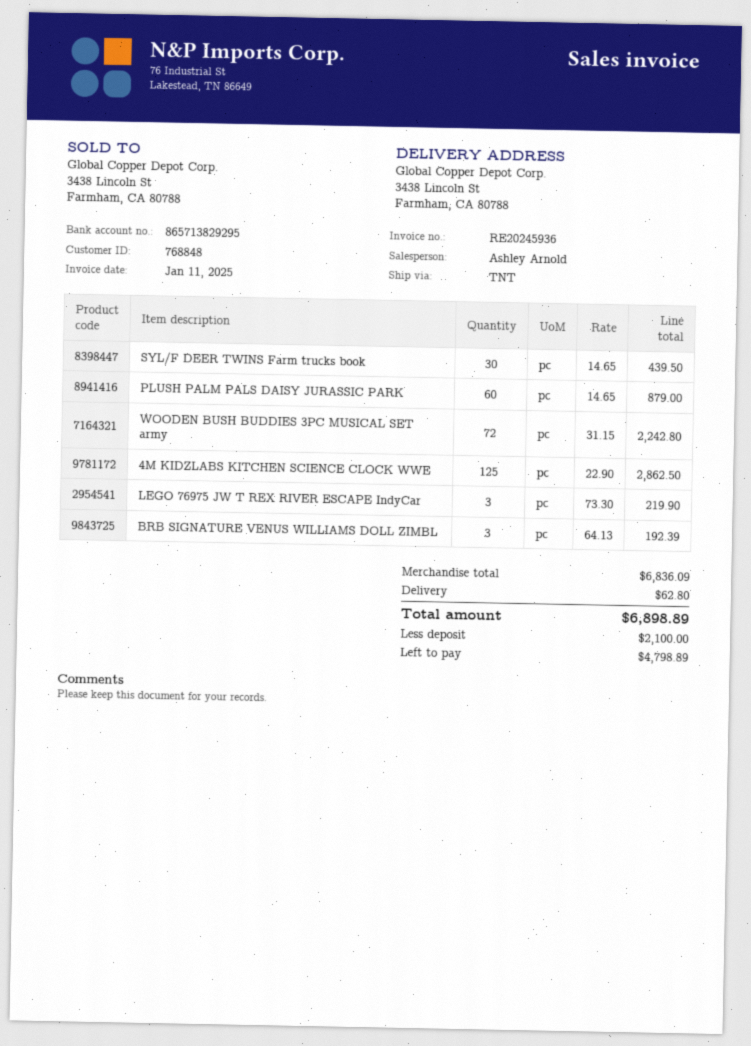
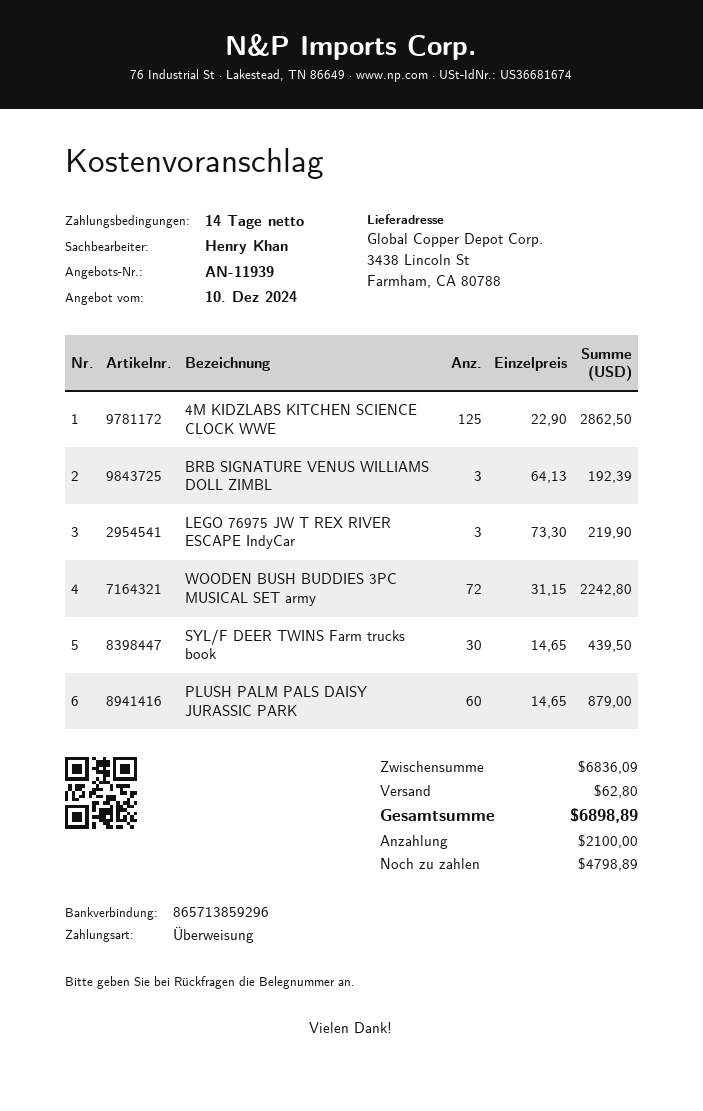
sales rep: Ashley Arnold -> Henry Khan
bank account: 865713829295 -> 865713859296

